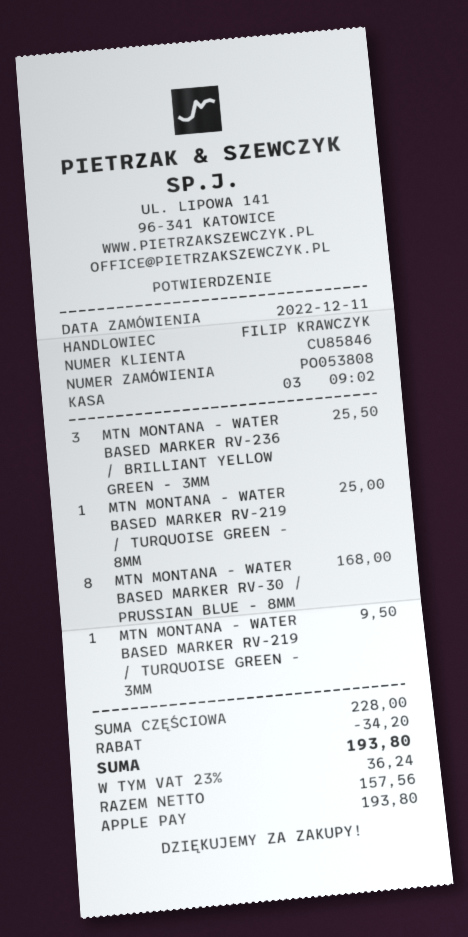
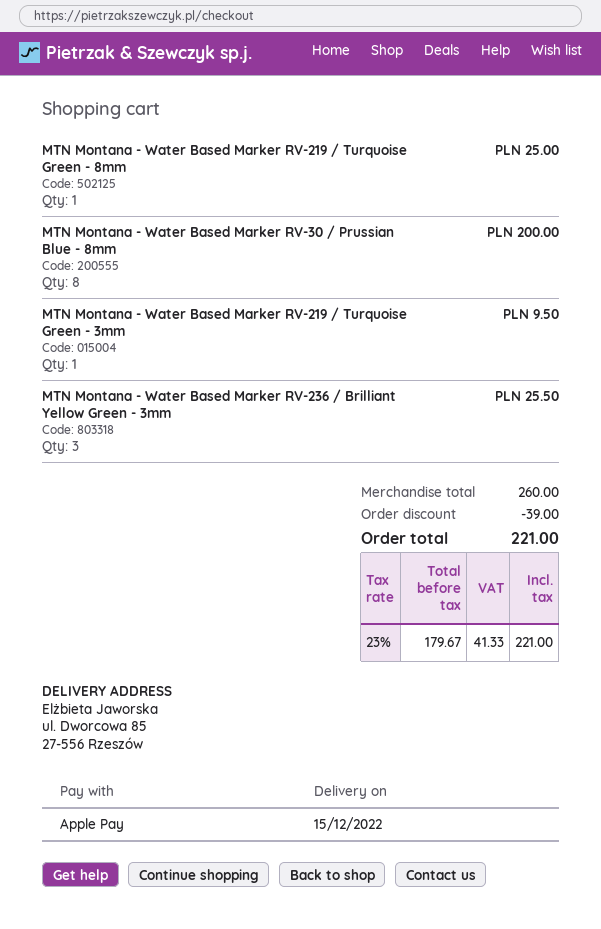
MTN MONTANA - WATER BASED MARKER RV-30 / PRUSSIAN BLUE - 8MM: 8 for 168.00 -> 8 for 200.00
subtotal: 228.00 -> 260.00
discount: 34.20 -> 39.00
net: 157.56 -> 179.67
tax: 23% = 36.24 -> 23% = 41.33
total: 193.80 -> 221.00

